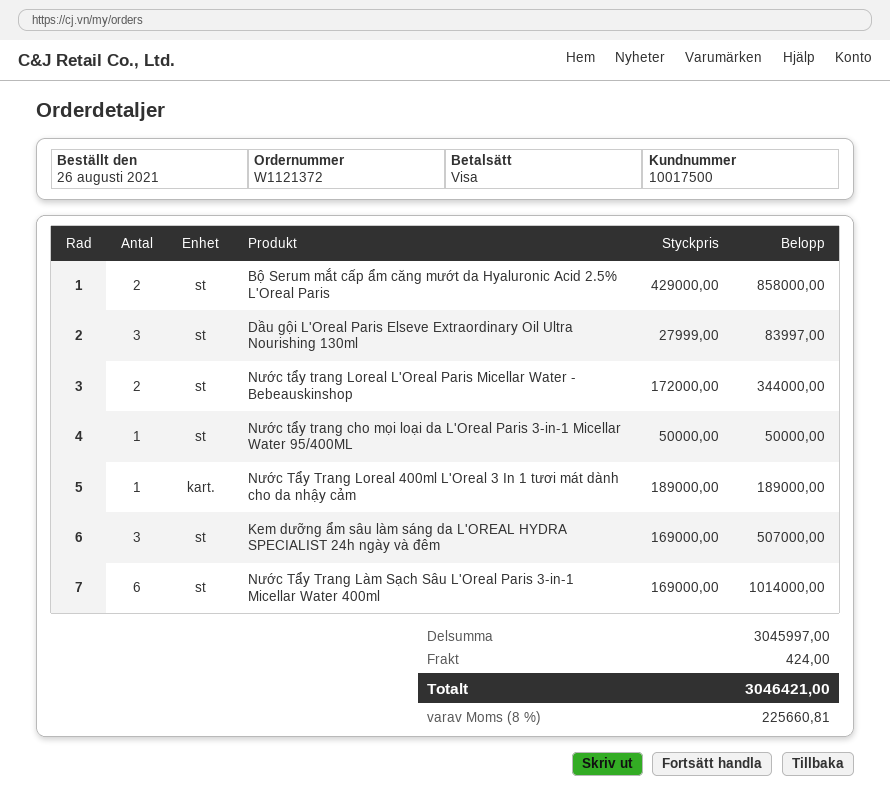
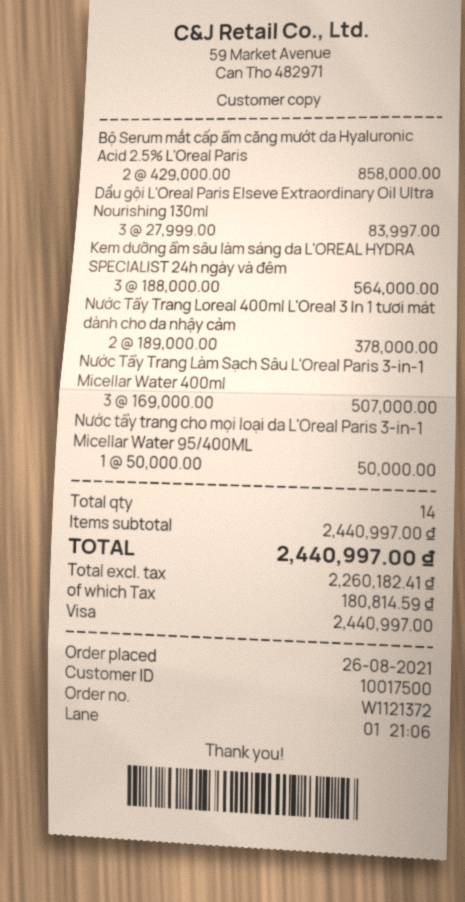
Nước tẩy trang Loreal L'Oreal Paris Micellar Water - Bebeauskinshop: 2 x 172000.00 = 344000.00 -> none
Nước Tẩy Trang Loreal 400ml L'Oreal 3 In 1 tươi mát dành cho da nhậy cảm: 1 x 189000.00 = 189000.00 -> 2 x 189000.00 = 378000.00
Kem dưỡng ẩm sâu làm sáng da L'OREAL HYDRA SPECIALIST 24h ngày và đêm: 3 x 169000.00 = 507000.00 -> 3 x 188000.00 = 564000.00
Nước Tẩy Trang Làm Sạch Sâu L'Oreal Paris 3-in-1 Micellar Water 400ml: 6 x 169000.00 = 1014000.00 -> 3 x 169000.00 = 507000.00
subtotal: 3045997.00 -> 2440997.00
shipping: 424.00 -> none
tax: 225660.81 -> 180814.59
total: 3046421.00 -> 2440997.00

